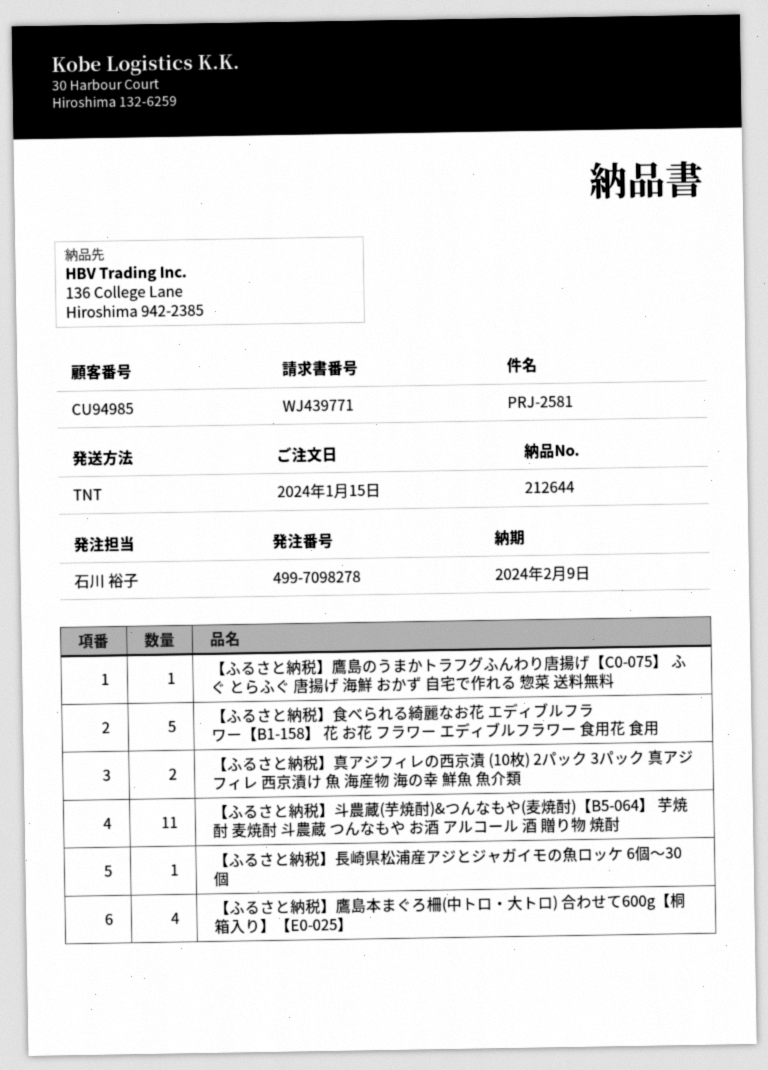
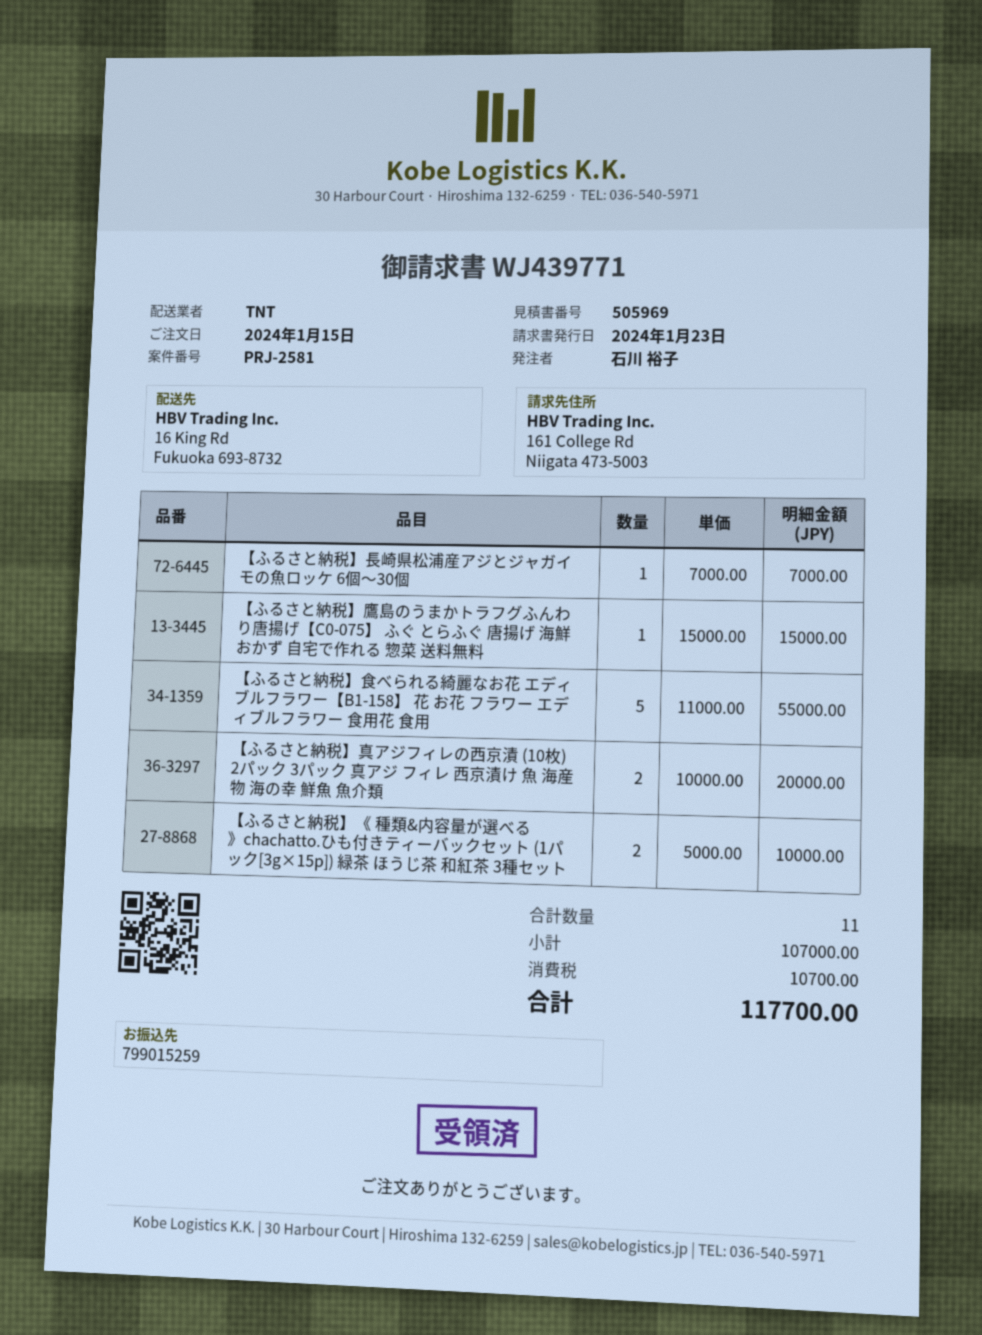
ship to: 136 College Lane, Hiroshima 942-2385 -> 16 King Rd, Fukuoka 693-8732
【ふるさと納税】斗農蔵(芋焼酎)&つんなもや(麦焼酎)【B5-064】 芋焼酎 麦焼酎 斗農蔵 つんなもや お酒 アルコール 酒 贈り物 焼酎: 11 -> none
【ふるさと納税】鷹島本まぐろ柵(中トロ・大トロ) 合わせて600g【桐箱入り】【E0-025】: 4 -> none
【ふるさと納税】《 種類&内容量が選べる 》chachatto.ひも付きティーバックセット (1パック[3g×15p]) 緑茶 ほうじ茶 和紅茶 3種セット: none -> 2

